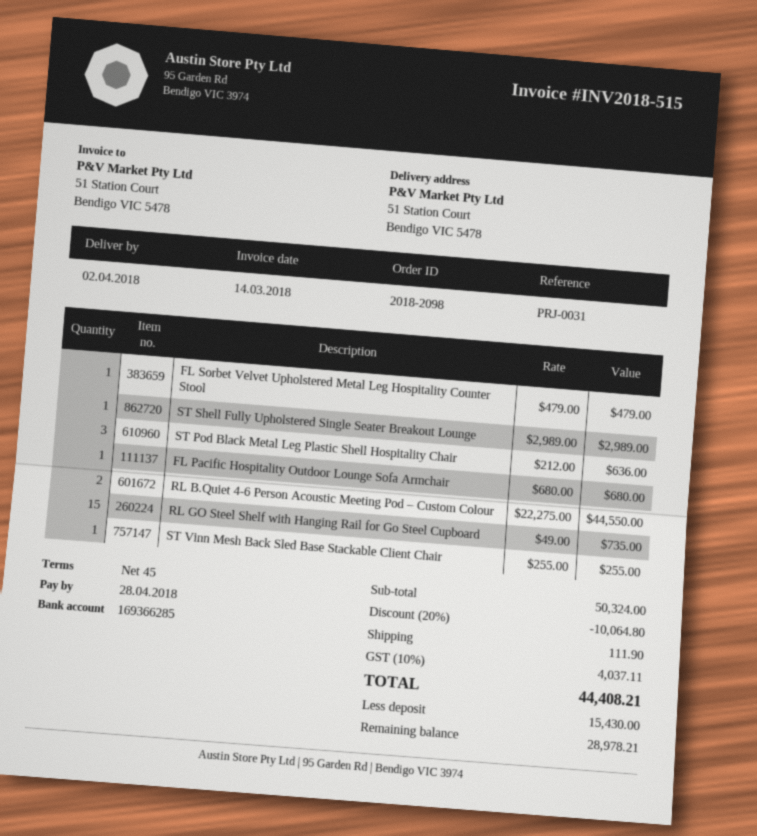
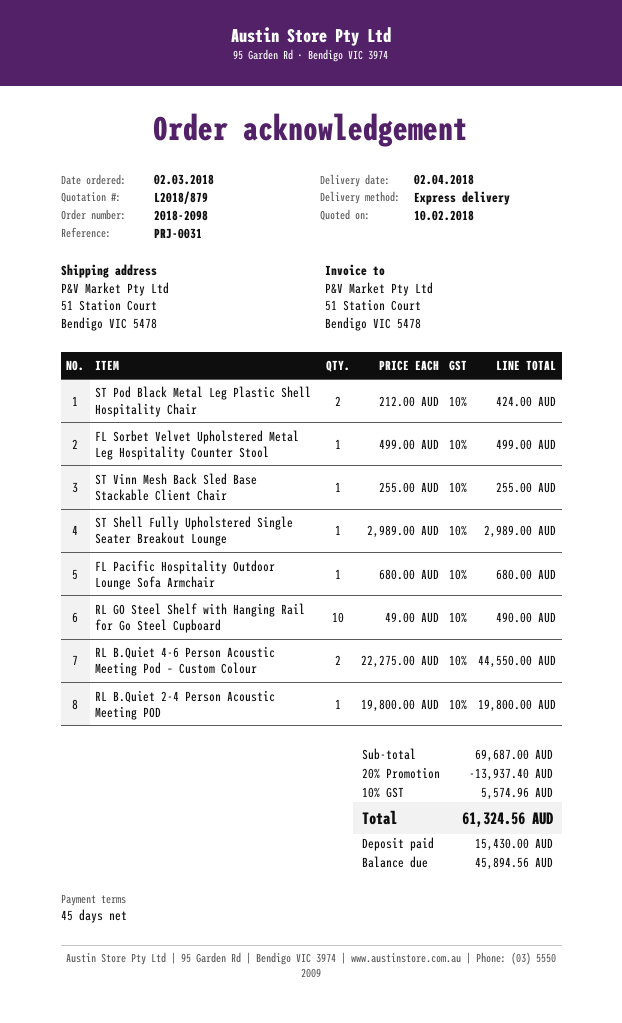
FL Sorbet Velvet Upholstered Metal Leg Hospitality Counter Stool: 1 x 479.00 = 479.00 -> 1 x 499.00 = 499.00
ST Pod Black Metal Leg Plastic Shell Hospitality Chair: 3 x 212.00 = 636.00 -> 2 x 212.00 = 424.00
RL GO Steel Shelf with Hanging Rail for Go Steel Cupboard: 15 x 49.00 = 735.00 -> 10 x 49.00 = 490.00
RL B.Quiet 2-4 Person Acoustic Meeting POD: none -> 1 x 19800.00 = 19800.00
subtotal: 50324.00 -> 69687.00
discount: 20% = 10064.80 -> 20% = 13937.40
shipping: 111.90 -> none
tax: 10% = 4037.11 -> 10% = 5574.96
total: 44408.21 -> 61324.56
balance: 28978.21 -> 45894.56

